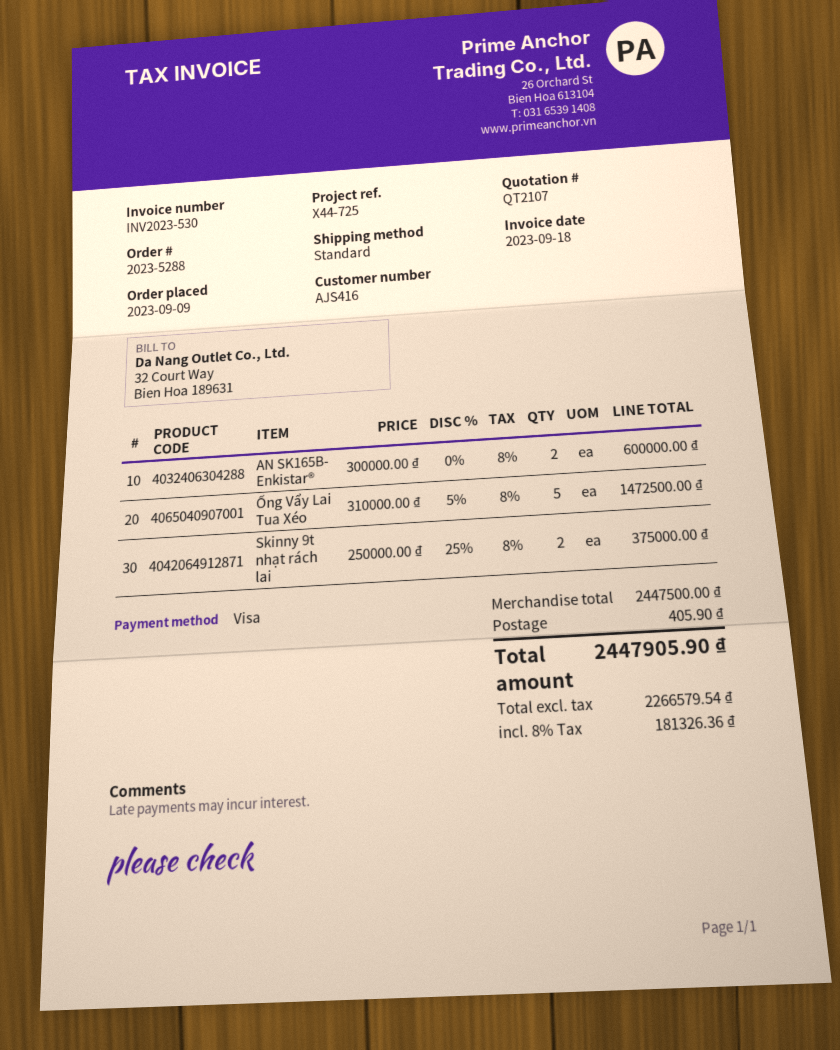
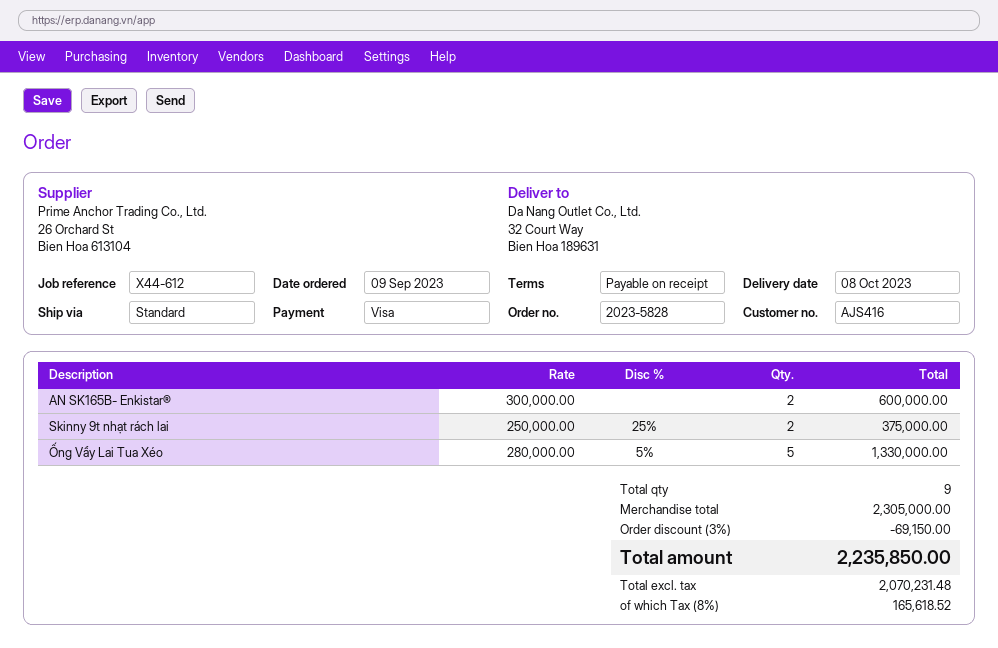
order number: 2023-5288 -> 2023-5828
reference: X44-725 -> X44-612
Ống Vẩy Lai Tua Xéo: 5 x 310000.00 - 5% = 1472500.00 -> 5 x 280000.00 - 5% = 1330000.00
subtotal: 2447500.00 -> 2305000.00
discount: none -> 3% = 69150.00
shipping: 405.90 -> none
net: 2266579.54 -> 2070231.48
tax: 8% = 181326.36 -> 8% = 165618.52
total: 2447905.90 -> 2235850.00

